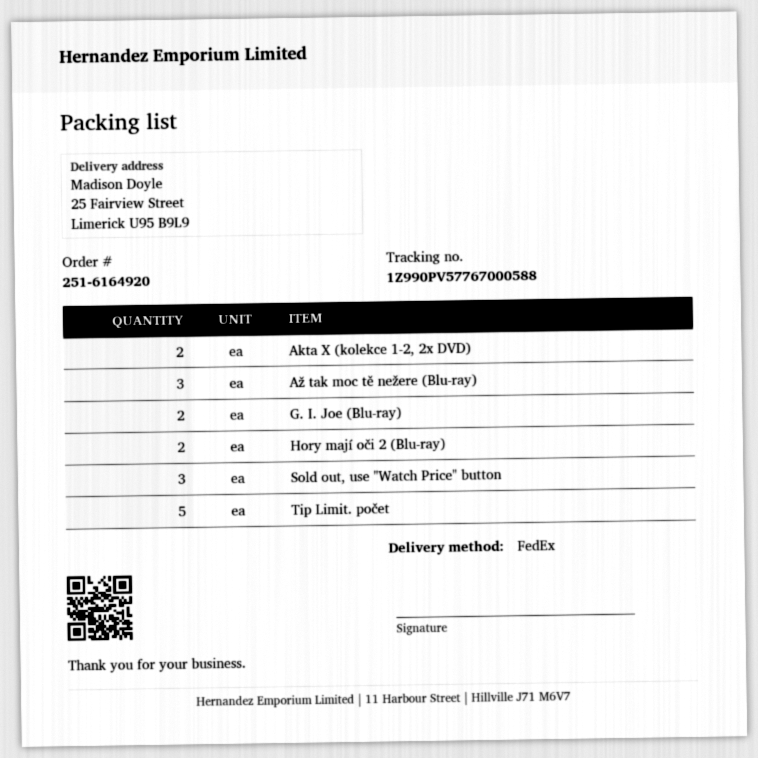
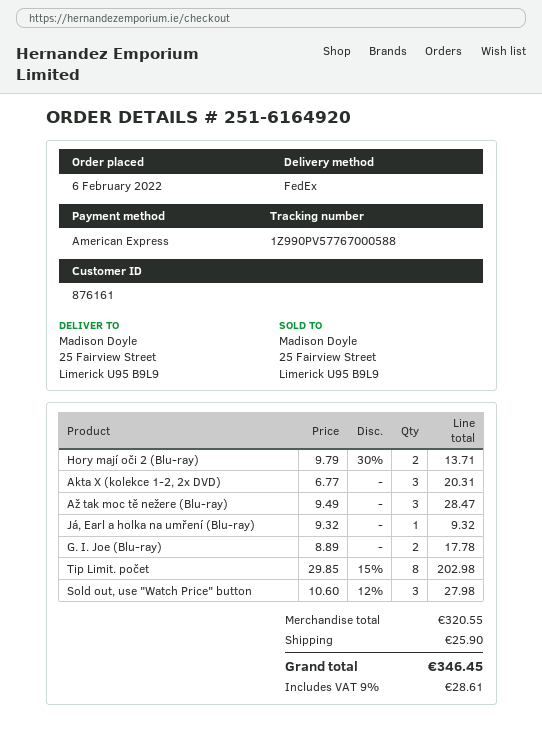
Akta X (kolekce 1-2, 2x DVD): 2 -> 3
Tip Limit. počet: 5 -> 8
Já, Earl a holka na umření (Blu-ray): none -> 1

